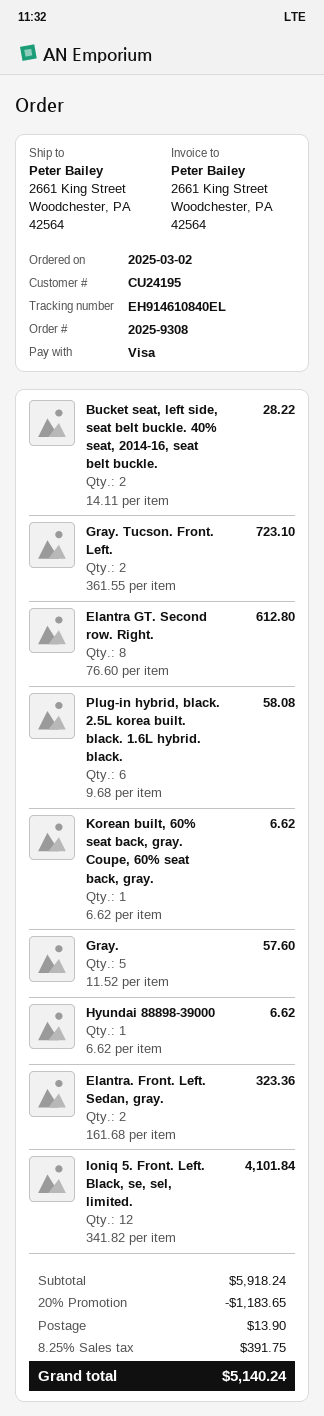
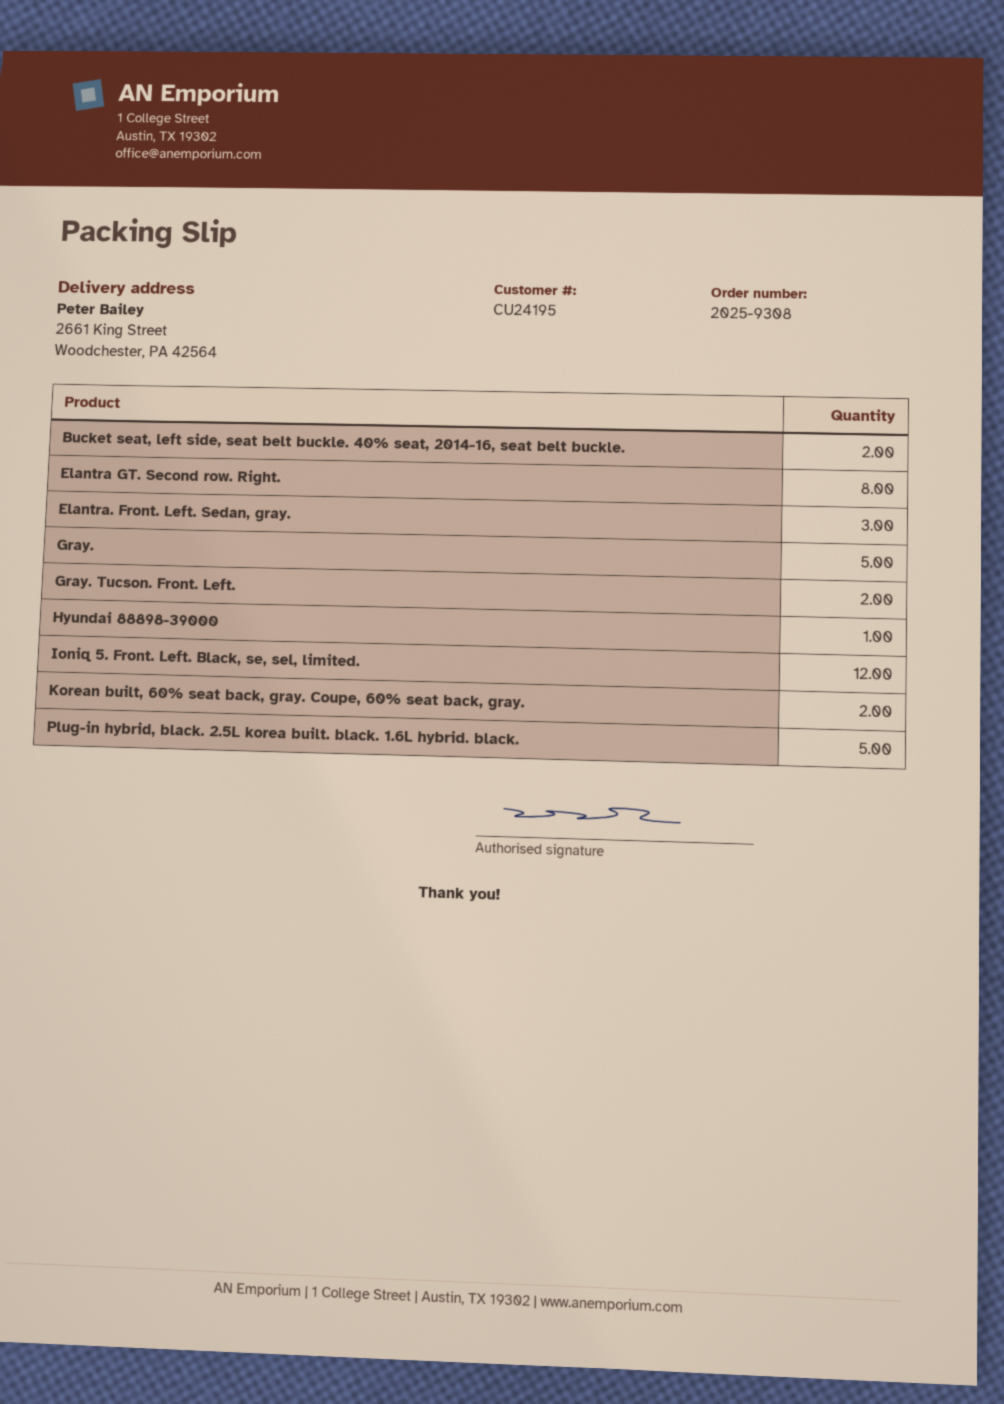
Plug-in hybrid, black. 2.5L korea built. black. 1.6L hybrid. black.: 6 -> 5
Korean built, 60% seat back, gray. Coupe, 60% seat back, gray.: 1 -> 2
Elantra. Front. Left. Sedan, gray.: 2 -> 3

